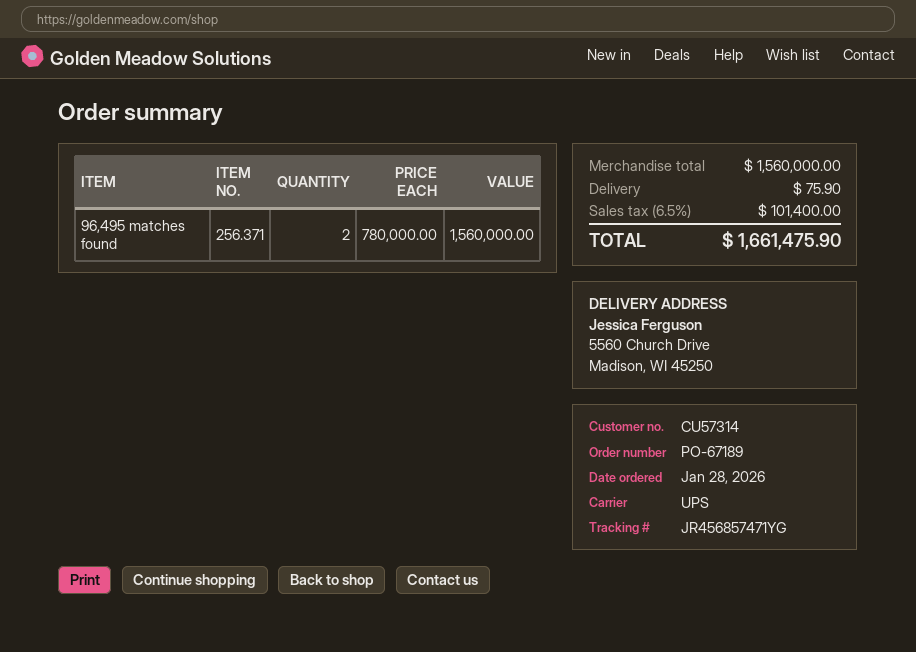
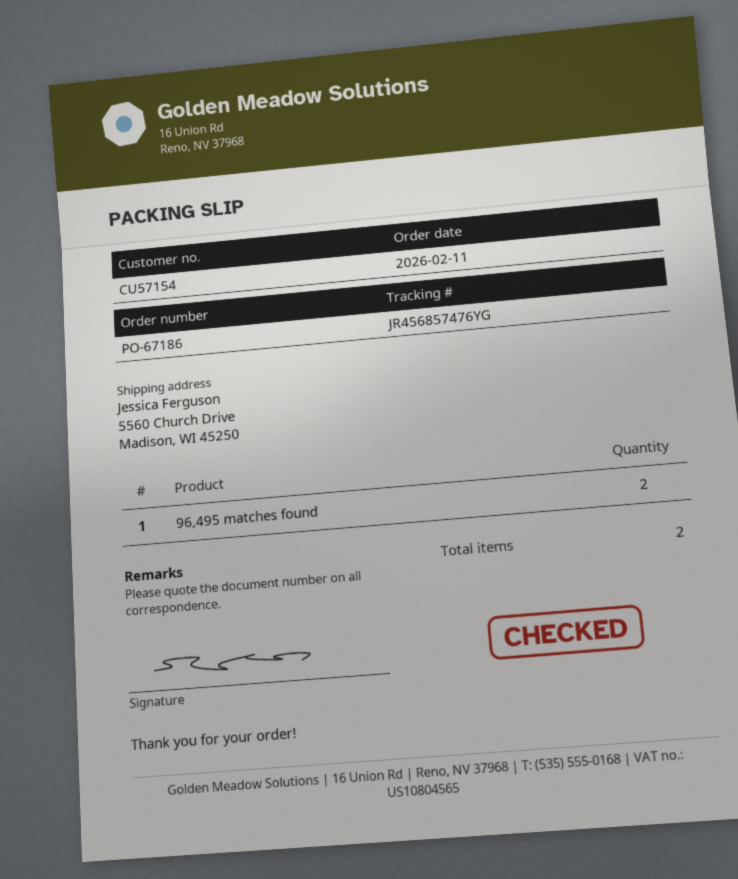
order number: PO-67189 -> PO-67186
order date: 2026-01-28 -> 2026-02-11
customer number: CU57314 -> CU57154
tracking number: JR456857471YG -> JR456857476YG

